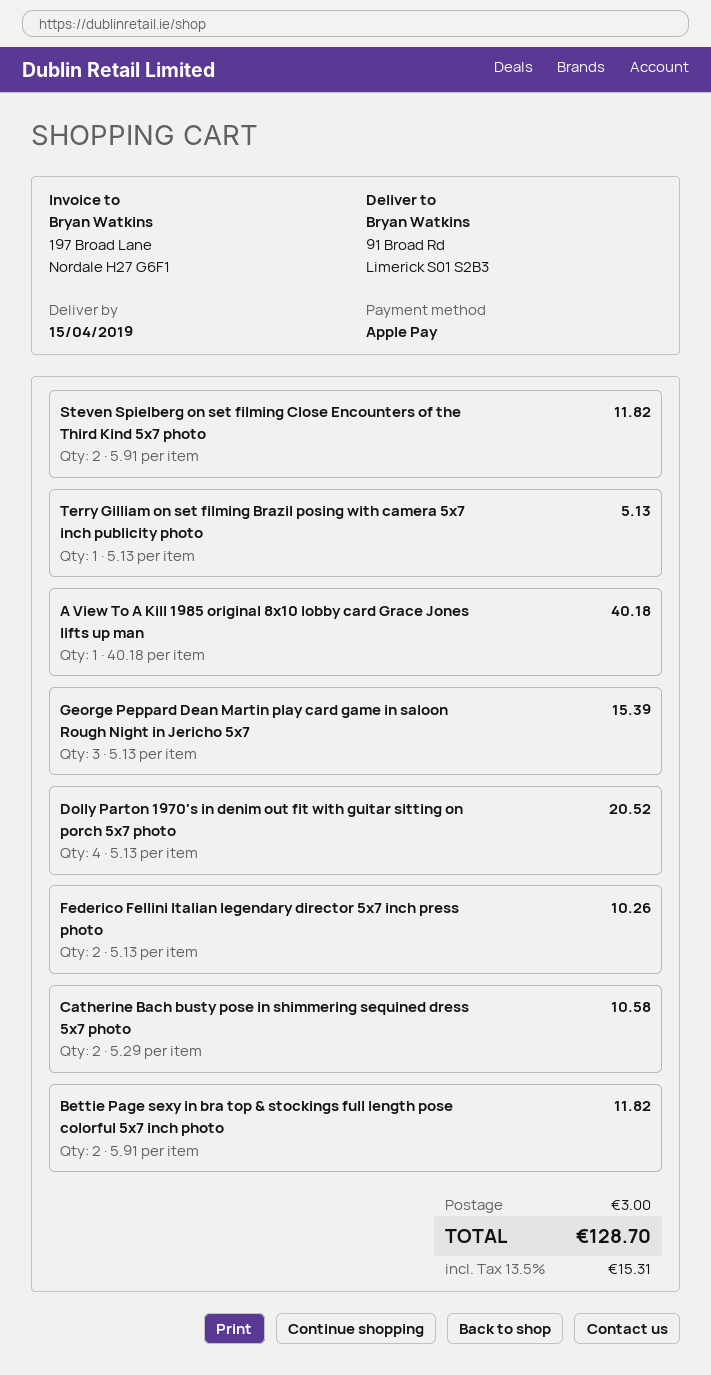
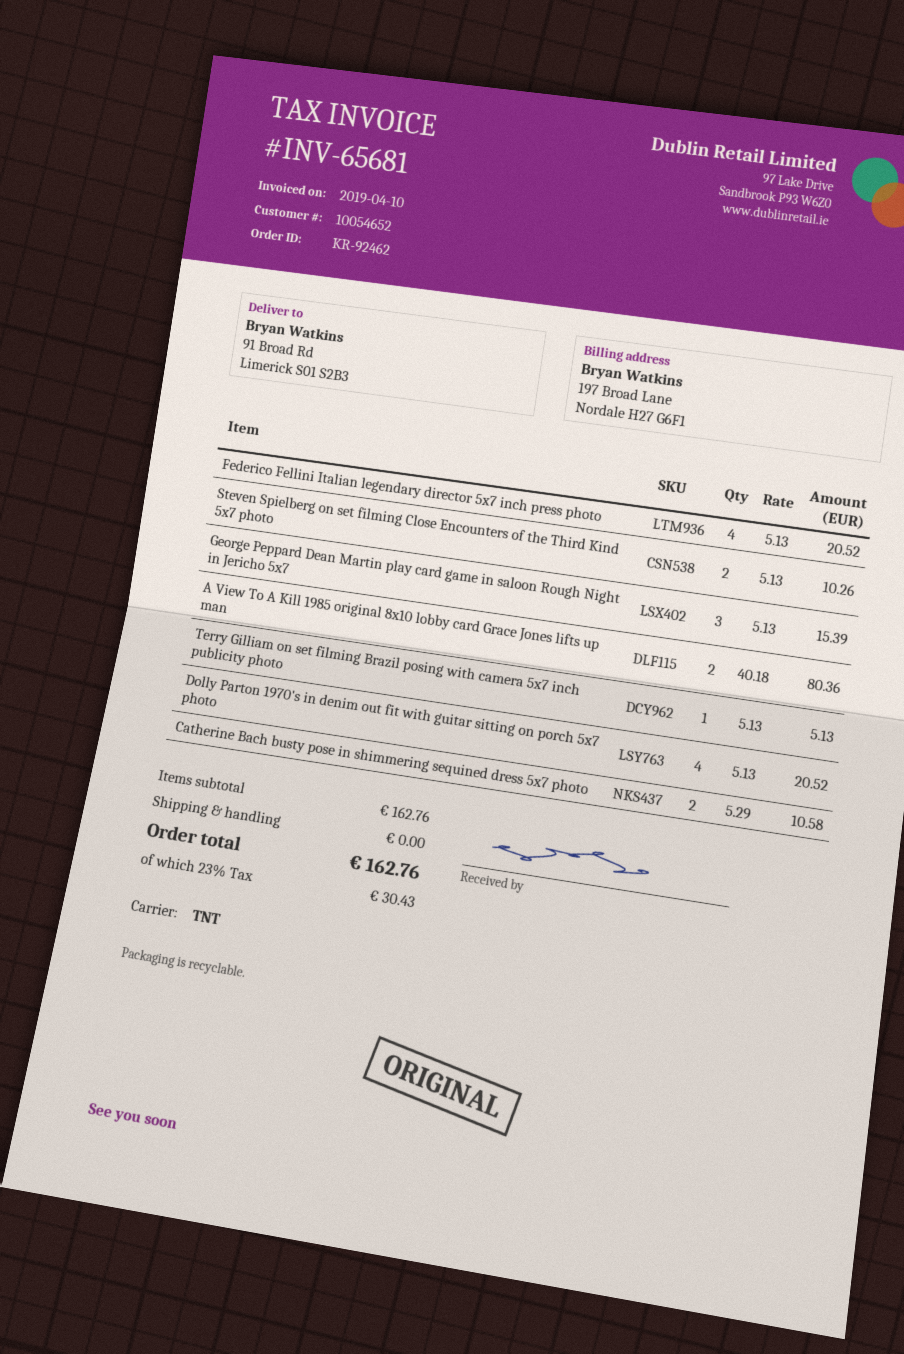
Steven Spielberg on set filming Close Encounters of the Third Kind 5x7 photo: 2 x 5.91 = 11.82 -> 2 x 5.13 = 10.26
A View To A Kill 1985 original 8x10 lobby card Grace Jones lifts up man: 1 x 40.18 = 40.18 -> 2 x 40.18 = 80.36
Federico Fellini Italian legendary director 5x7 inch press photo: 2 x 5.13 = 10.26 -> 4 x 5.13 = 20.52
Bettie Page sexy in bra top & stockings full length pose colorful 5x7 inch photo: 2 x 5.91 = 11.82 -> none
shipping: 3.00 -> 0.00
tax: 13.5% = 15.31 -> 23% = 30.43
total: 128.70 -> 162.76

